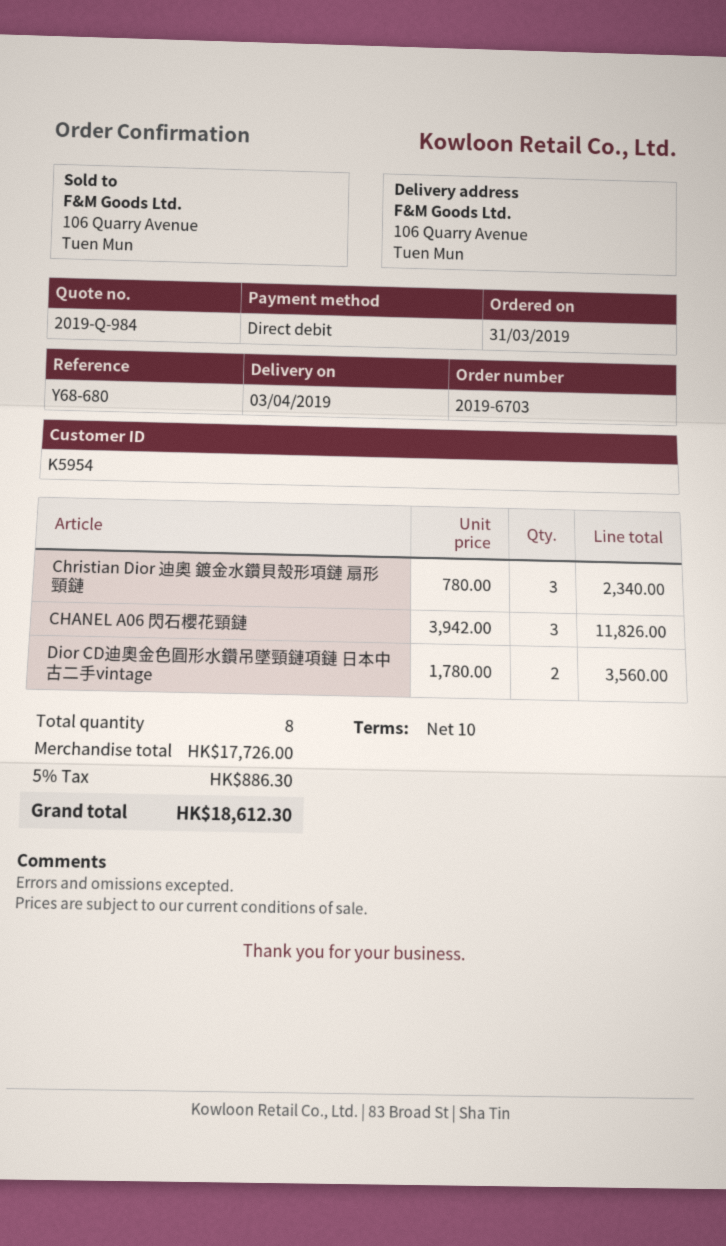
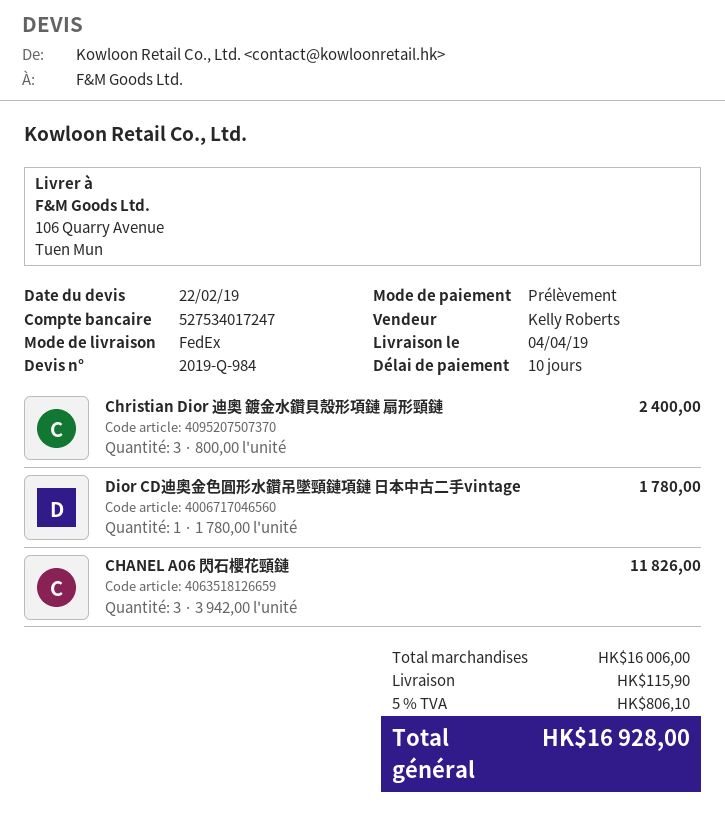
delivery date: 2019-04-03 -> 2019-04-04
Christian Dior 迪奧 鍍金水鑽貝殼形項鏈 扇形頸鏈: 3 x 780.00 = 2340.00 -> 3 x 800.00 = 2400.00
Dior CD迪奧金色圓形水鑽吊墜頸鏈項鏈 日本中古二手vintage: 2 x 1780.00 = 3560.00 -> 1 x 1780.00 = 1780.00
subtotal: 17726.00 -> 16006.00
shipping: none -> 115.90
tax: 5% = 886.30 -> 5% = 806.10
total: 18612.30 -> 16928.00

